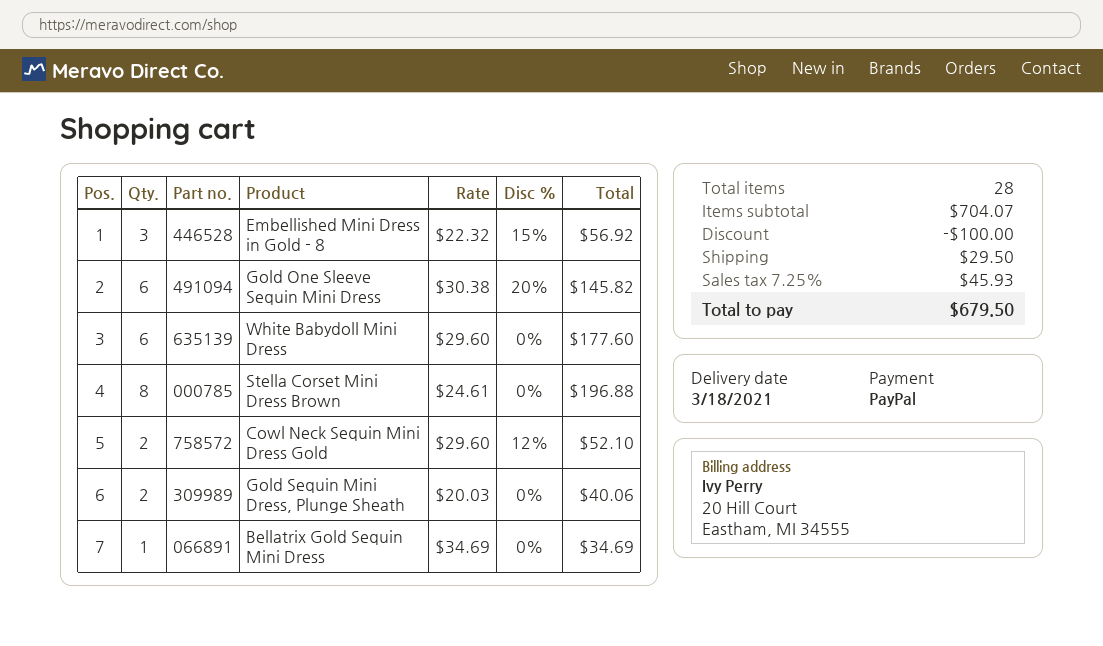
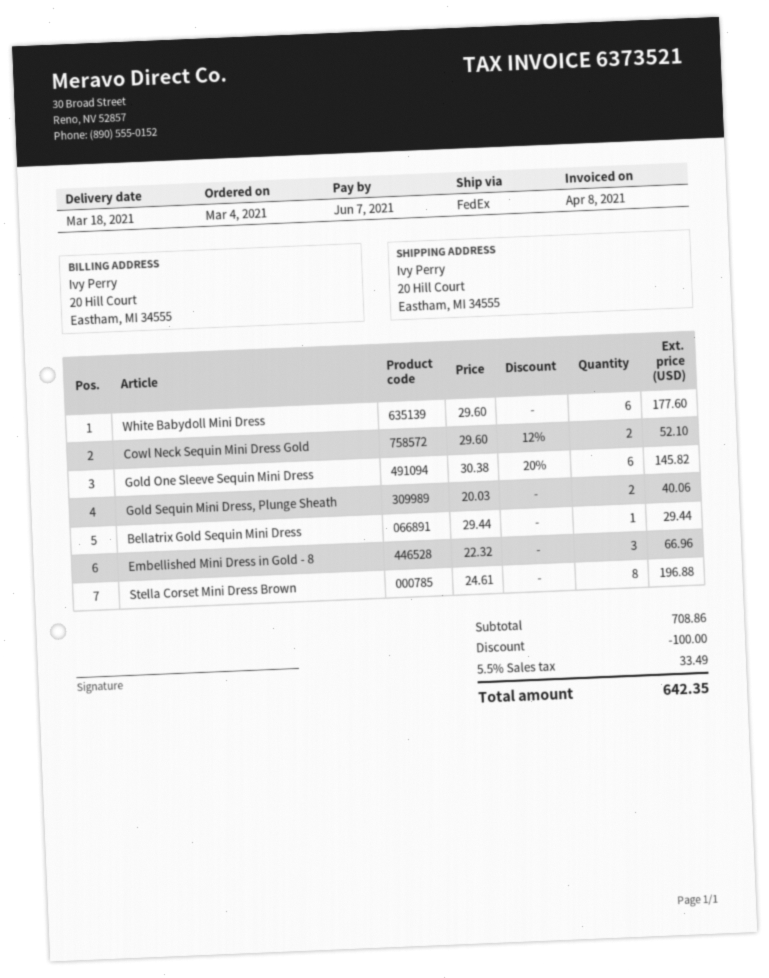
Embellished Mini Dress in Gold - 8: 3 x 22.32 - 15% = 56.92 -> 3 x 22.32 = 66.96
Bellatrix Gold Sequin Mini Dress: 1 x 34.69 = 34.69 -> 1 x 29.44 = 29.44
subtotal: 704.07 -> 708.86
shipping: 29.50 -> none
tax: 7.25% = 45.93 -> 5.5% = 33.49
total: 679.50 -> 642.35

